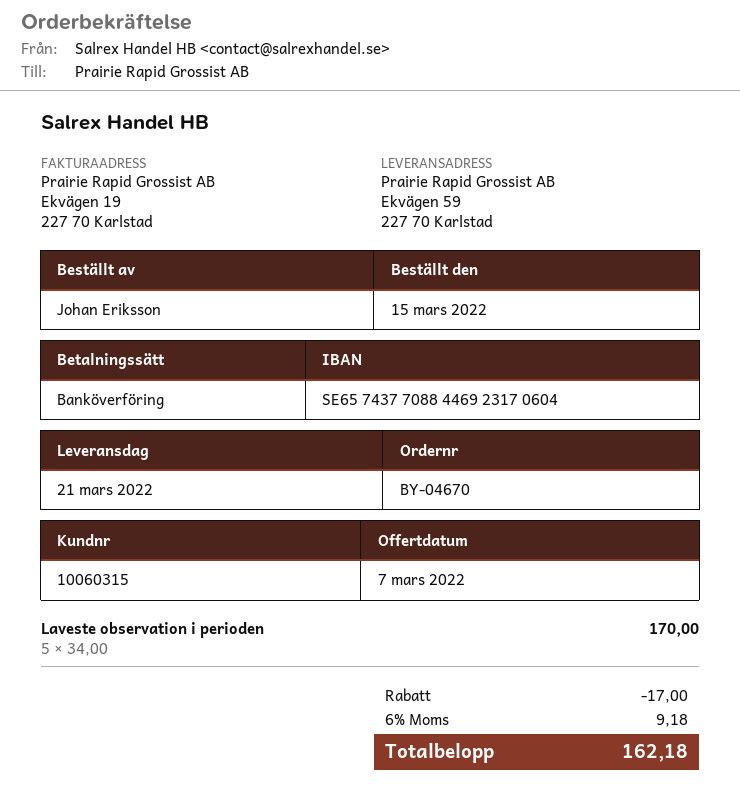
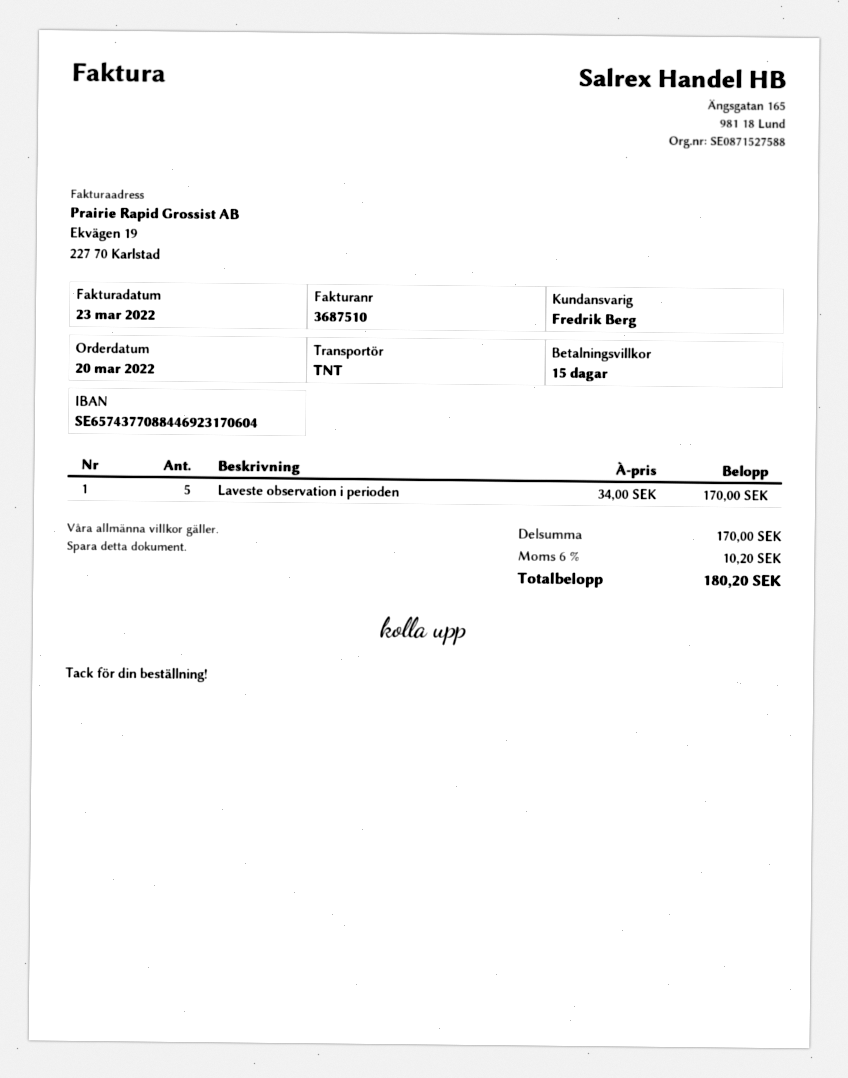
order date: 2022-03-15 -> 2022-03-20
discount: 17.00 -> none
tax: 6% = 9.18 -> 6% = 10.20
total: 162.18 -> 180.20

